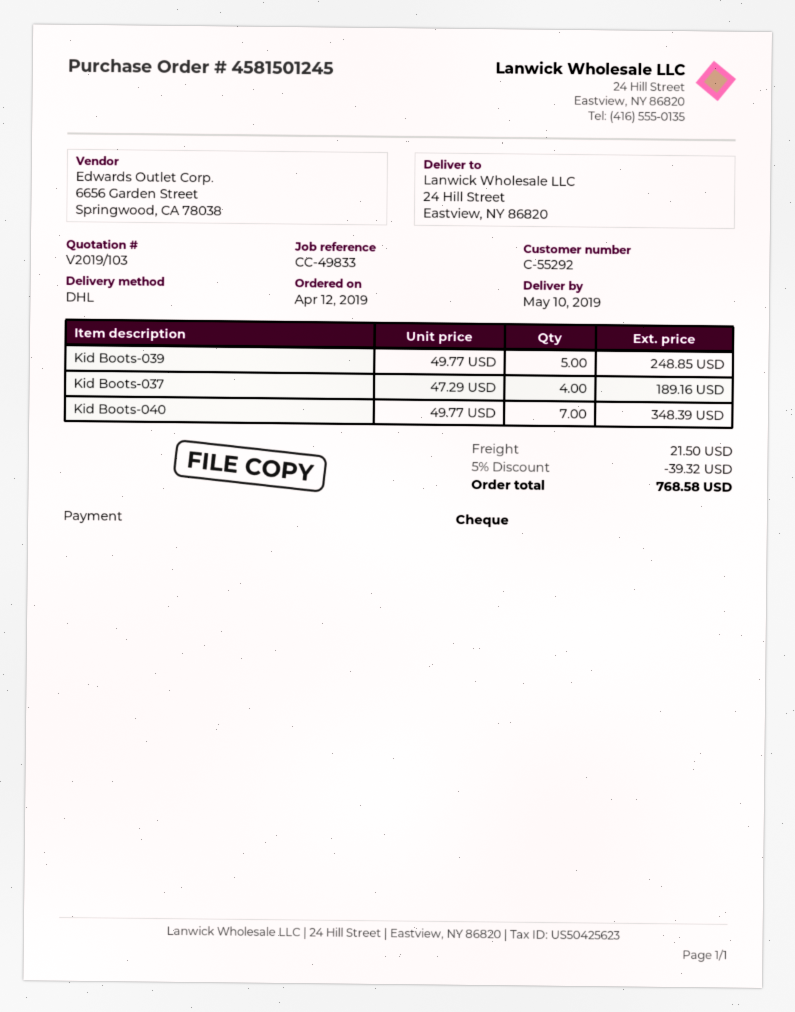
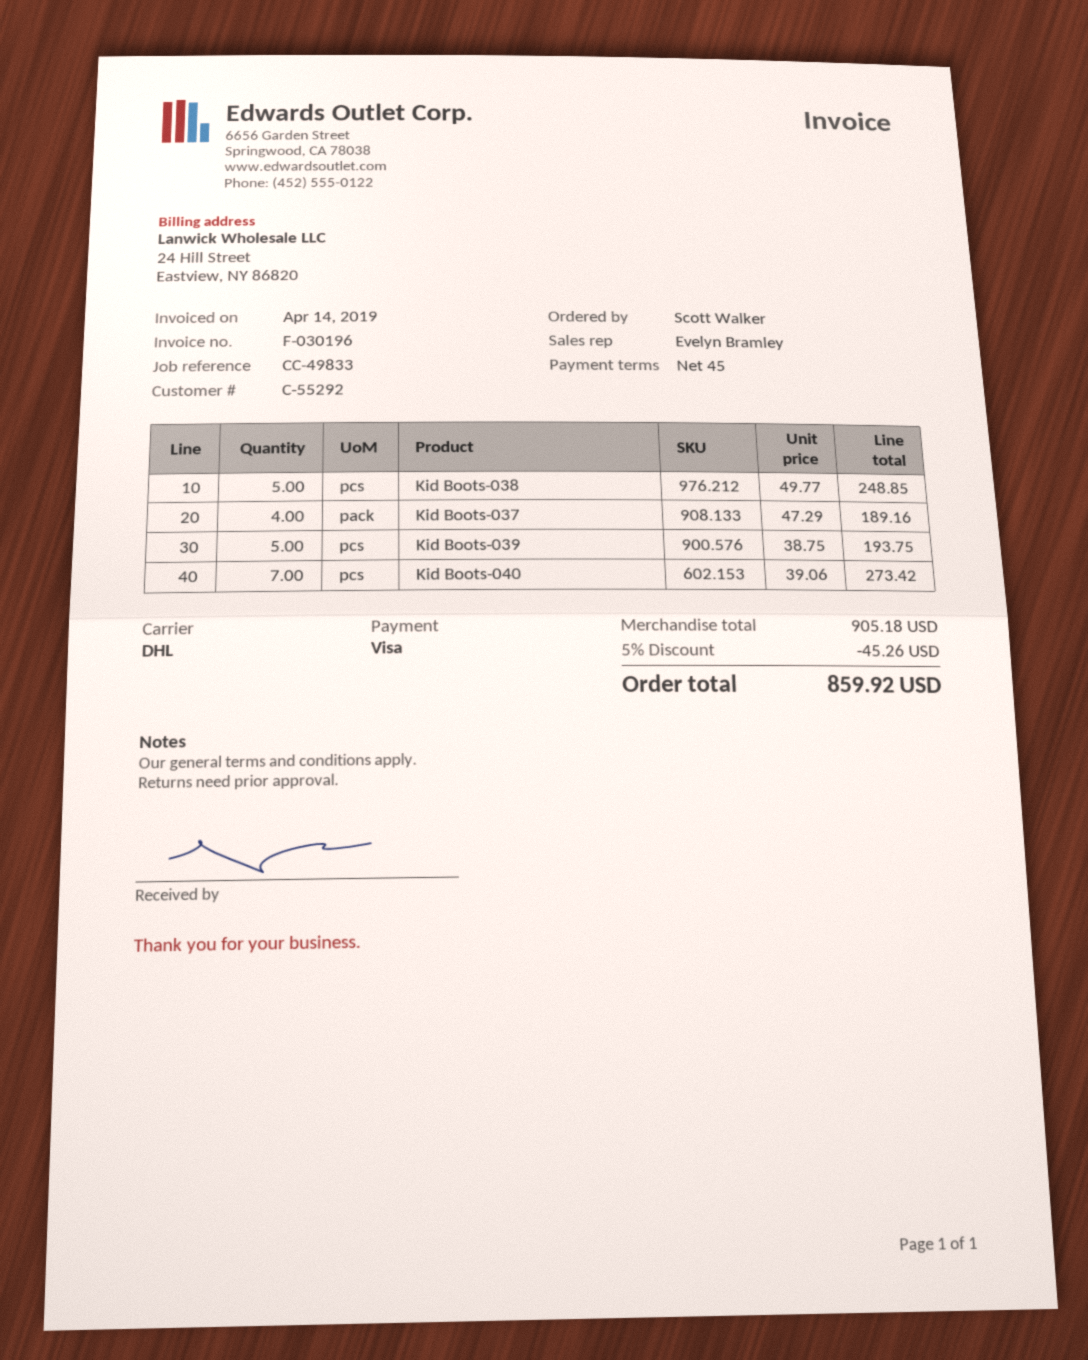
payment method: cheque -> Visa
Kid Boots-039: 5 x 49.77 = 248.85 -> 5 x 38.75 = 193.75
Kid Boots-040: 7 x 49.77 = 348.39 -> 7 x 39.06 = 273.42
Kid Boots-038: none -> 5 x 49.77 = 248.85
discount: 5% = 39.32 -> 5% = 45.26
shipping: 21.50 -> none
total: 768.58 -> 859.92

